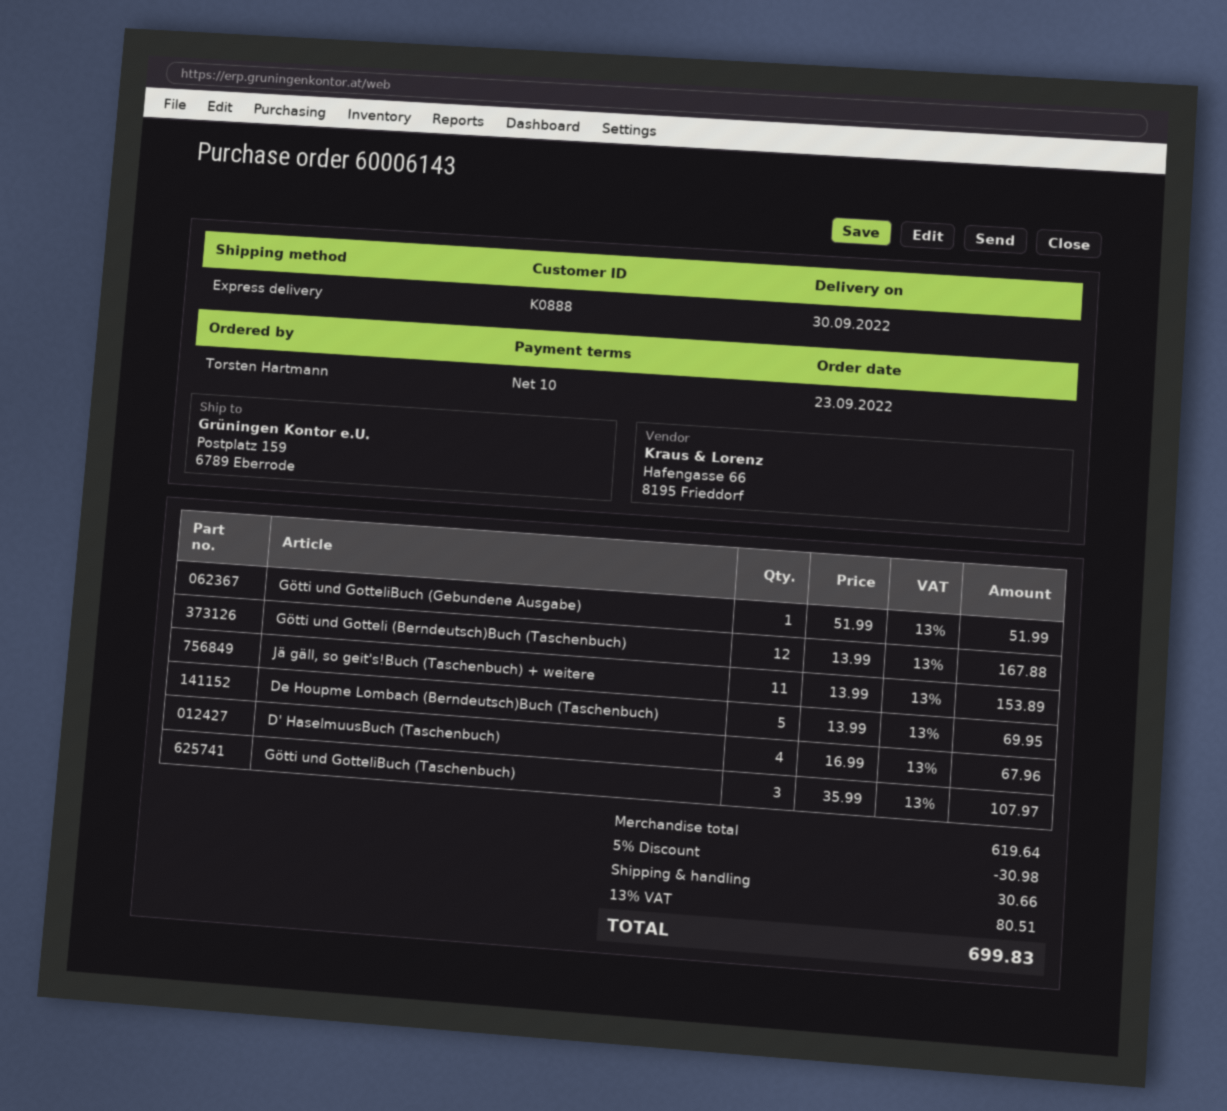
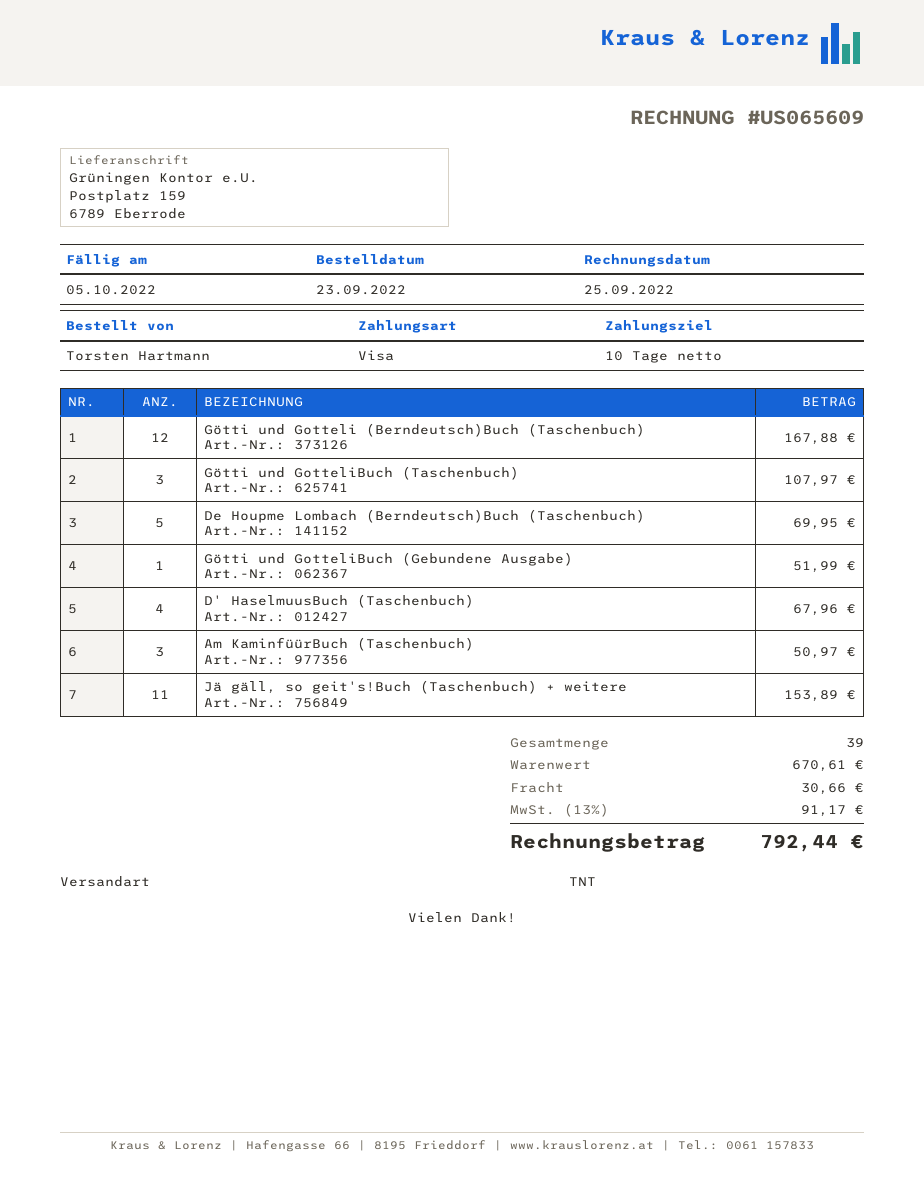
shipping method: express -> TNT
Am KaminfüürBuch (Taschenbuch): none -> 3 for 50.97
subtotal: 619.64 -> 670.61
discount: 5% = 30.98 -> none
tax: 13% = 80.51 -> 13% = 91.17
total: 699.83 -> 792.44

